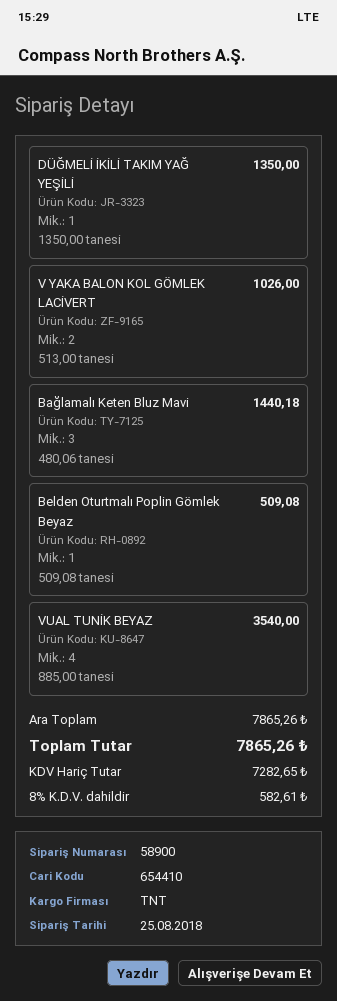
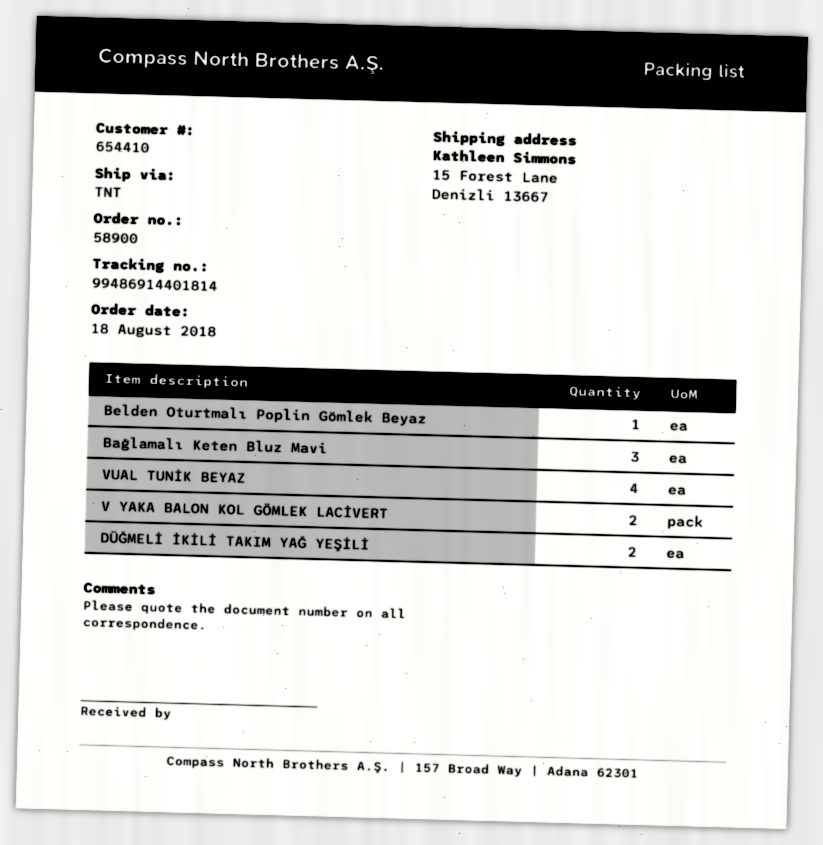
order date: 2018-08-25 -> 2018-08-18
DÜĞMELİ İKİLİ TAKIM YAĞ YEŞİLİ: 1 -> 2

